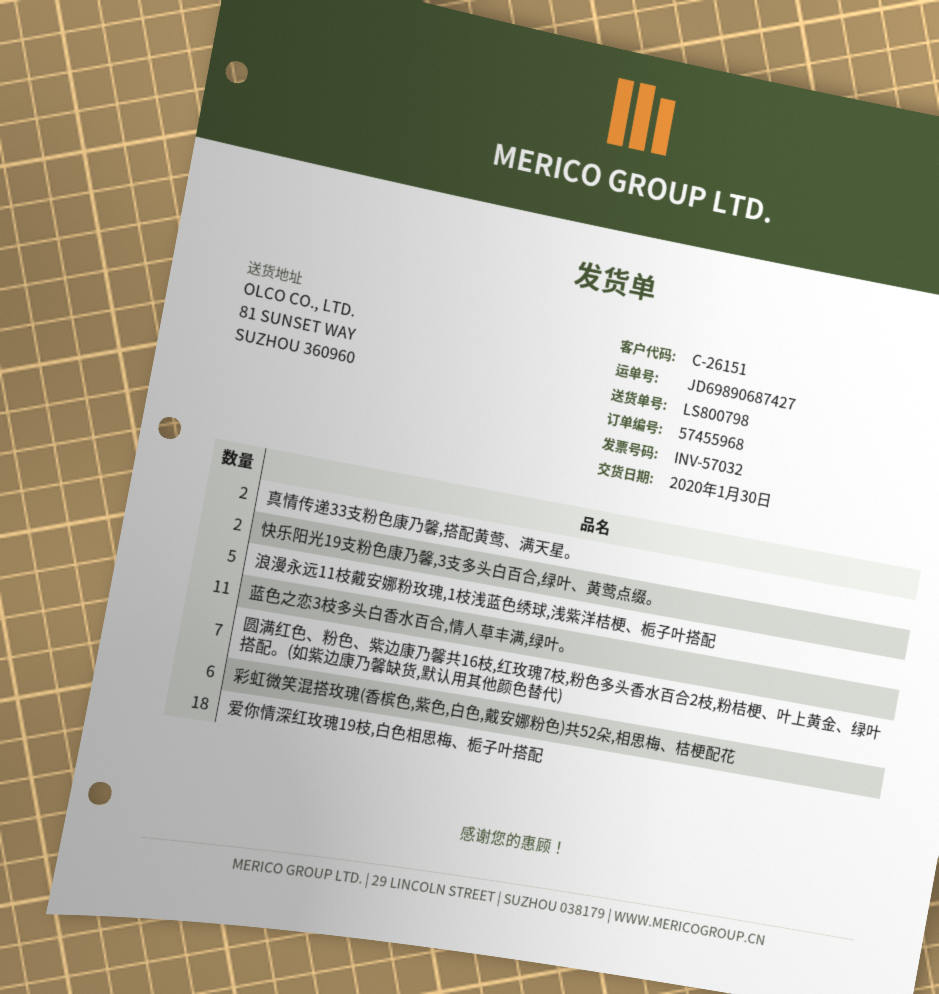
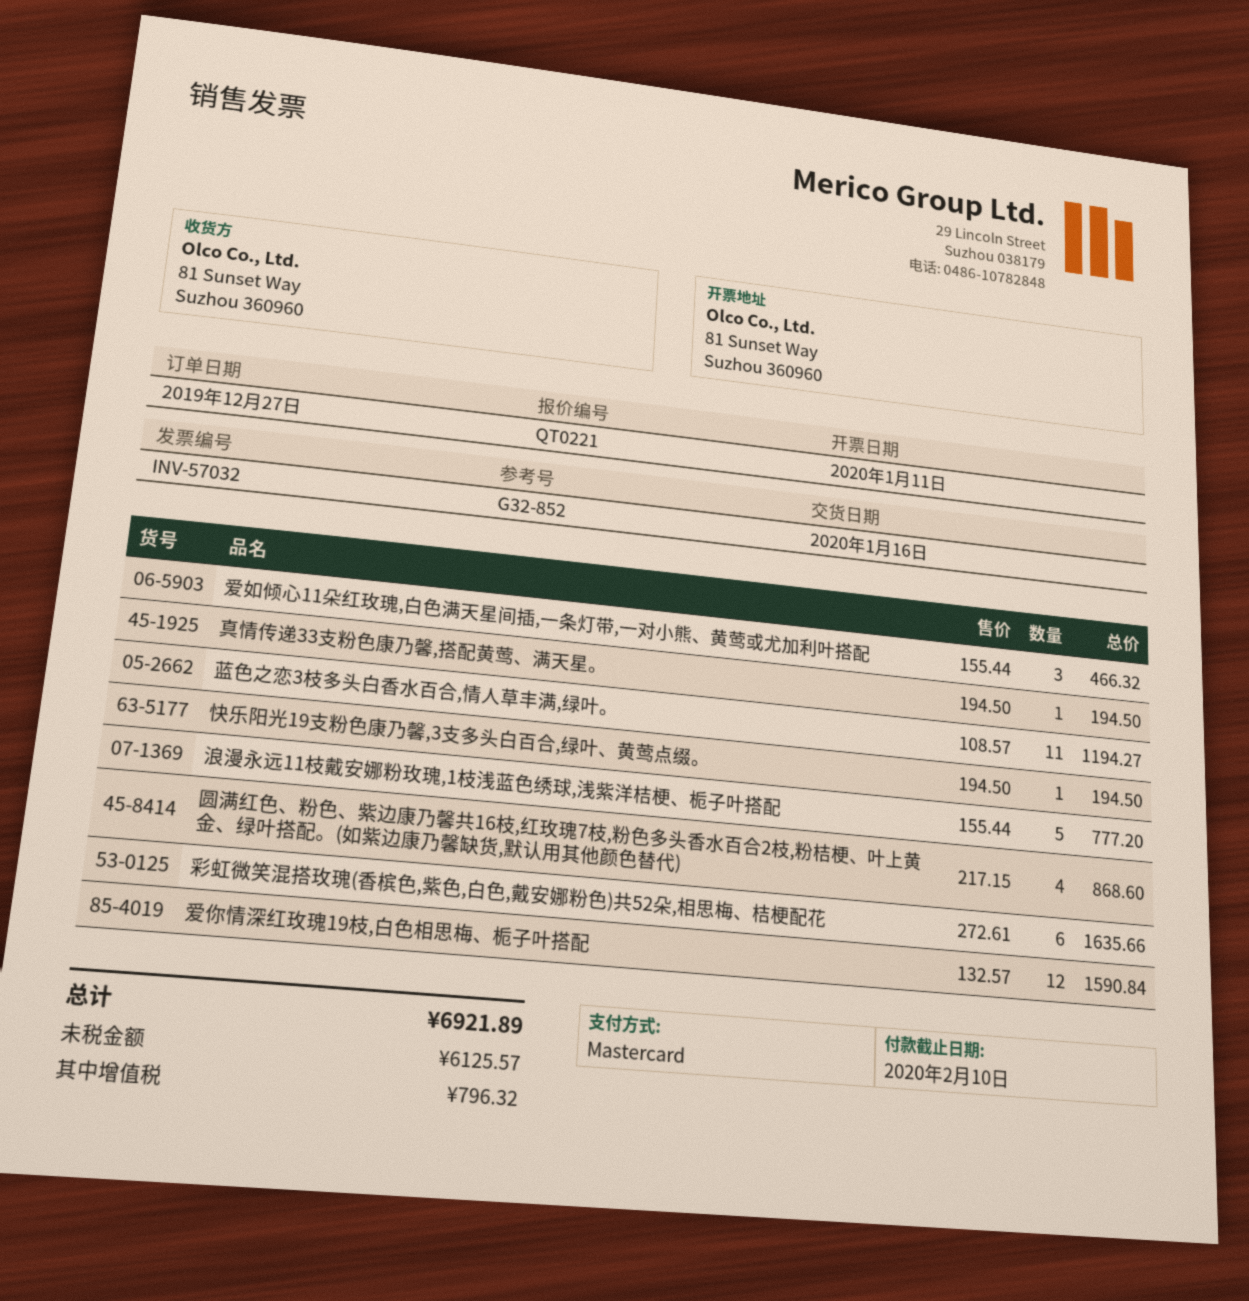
delivery date: 2020-01-30 -> 2020-01-16
真情传递33支粉色康乃馨,搭配黄莺、满天星。: 2 -> 1
快乐阳光19支粉色康乃馨,3支多头白百合,绿叶、黄莺点缀。: 2 -> 1
圆满红色、粉色、紫边康乃馨共16枝,红玫瑰7枝,粉色多头香水百合2枝,粉桔梗、叶上黄金、绿叶搭配。(如紫边康乃馨缺货,默认用其他颜色替代): 7 -> 4
爱你情深红玫瑰19枝,白色相思梅、栀子叶搭配: 18 -> 12
爱如倾心11朵红玫瑰,白色满天星间插,一条灯带,一对小熊、黄莺或尤加利叶搭配: none -> 3

